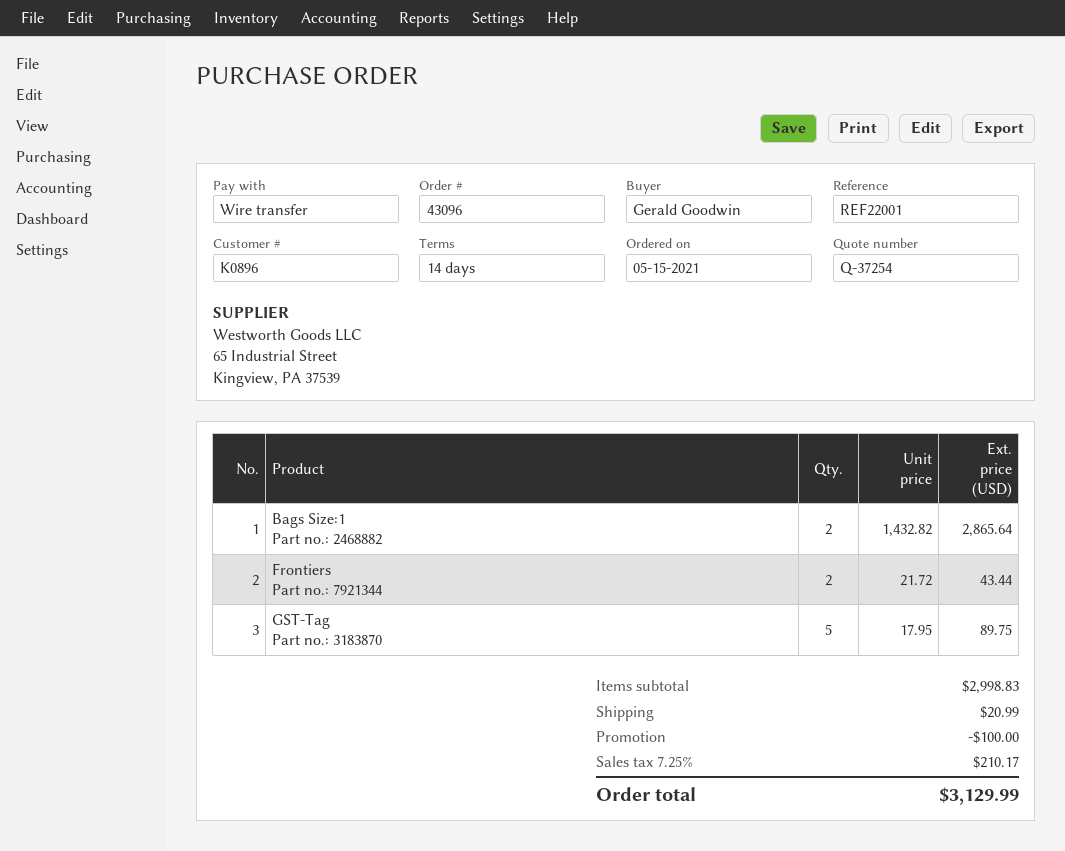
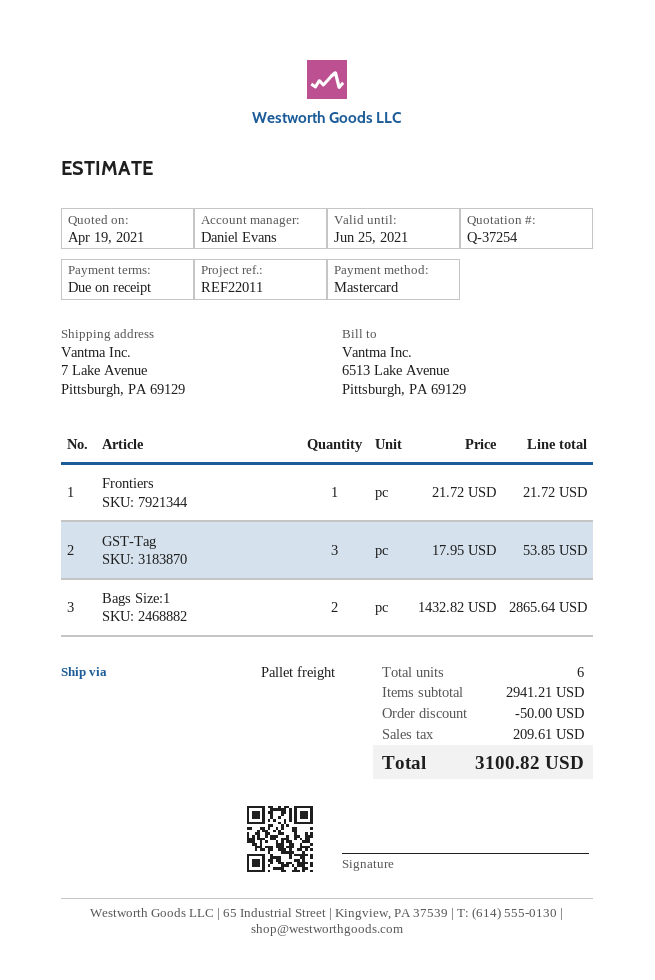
payment terms: 14 days -> on receipt
reference: REF22001 -> REF22011
payment method: bank transfer -> Mastercard
Frontiers: 2 x 21.72 = 43.44 -> 1 x 21.72 = 21.72
GST-Tag: 5 x 17.95 = 89.75 -> 3 x 17.95 = 53.85
subtotal: 2998.83 -> 2941.21
discount: 100.00 -> 50.00
shipping: 20.99 -> none
tax: 210.17 -> 209.61
total: 3129.99 -> 3100.82

